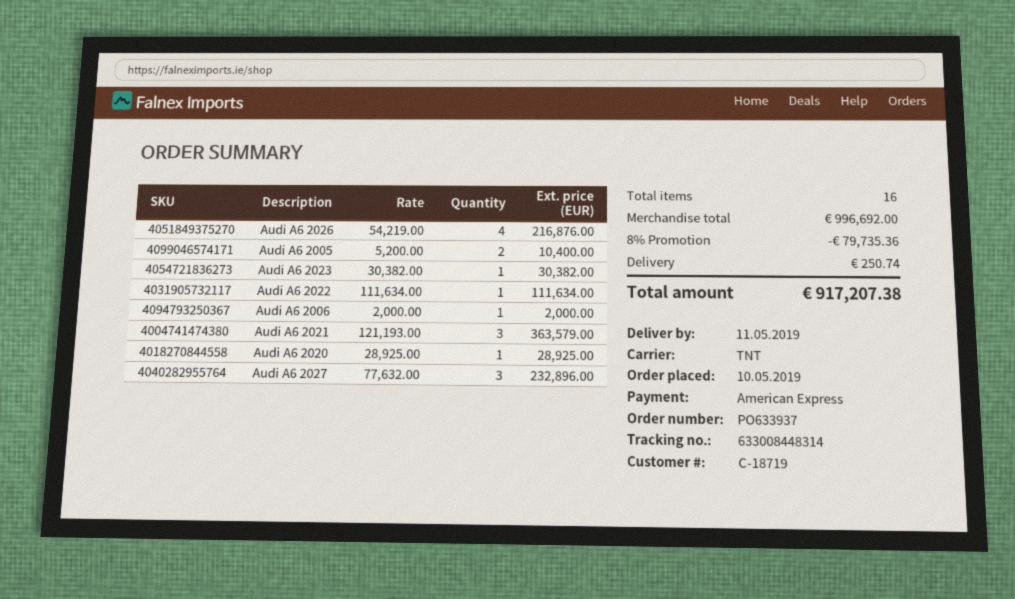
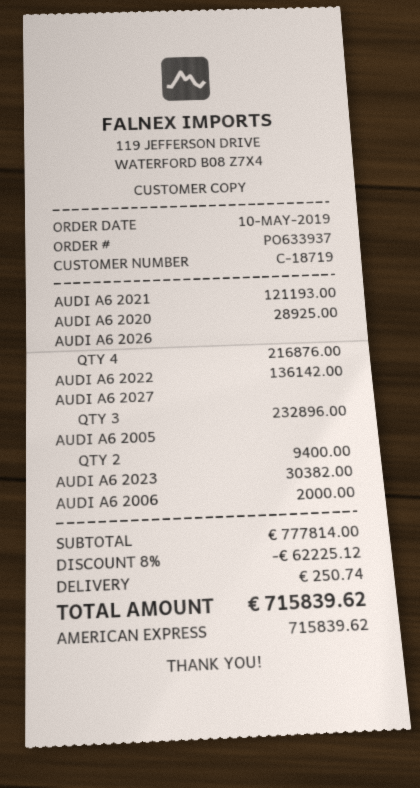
Audi A6 2005: 2 for 10400.00 -> 2 for 9400.00
Audi A6 2022: 1 for 111634.00 -> 1 for 136142.00
Audi A6 2021: 3 for 363579.00 -> 1 for 121193.00
subtotal: 996692.00 -> 777814.00
discount: 8% = 79735.36 -> 8% = 62225.12
total: 917207.38 -> 715839.62

